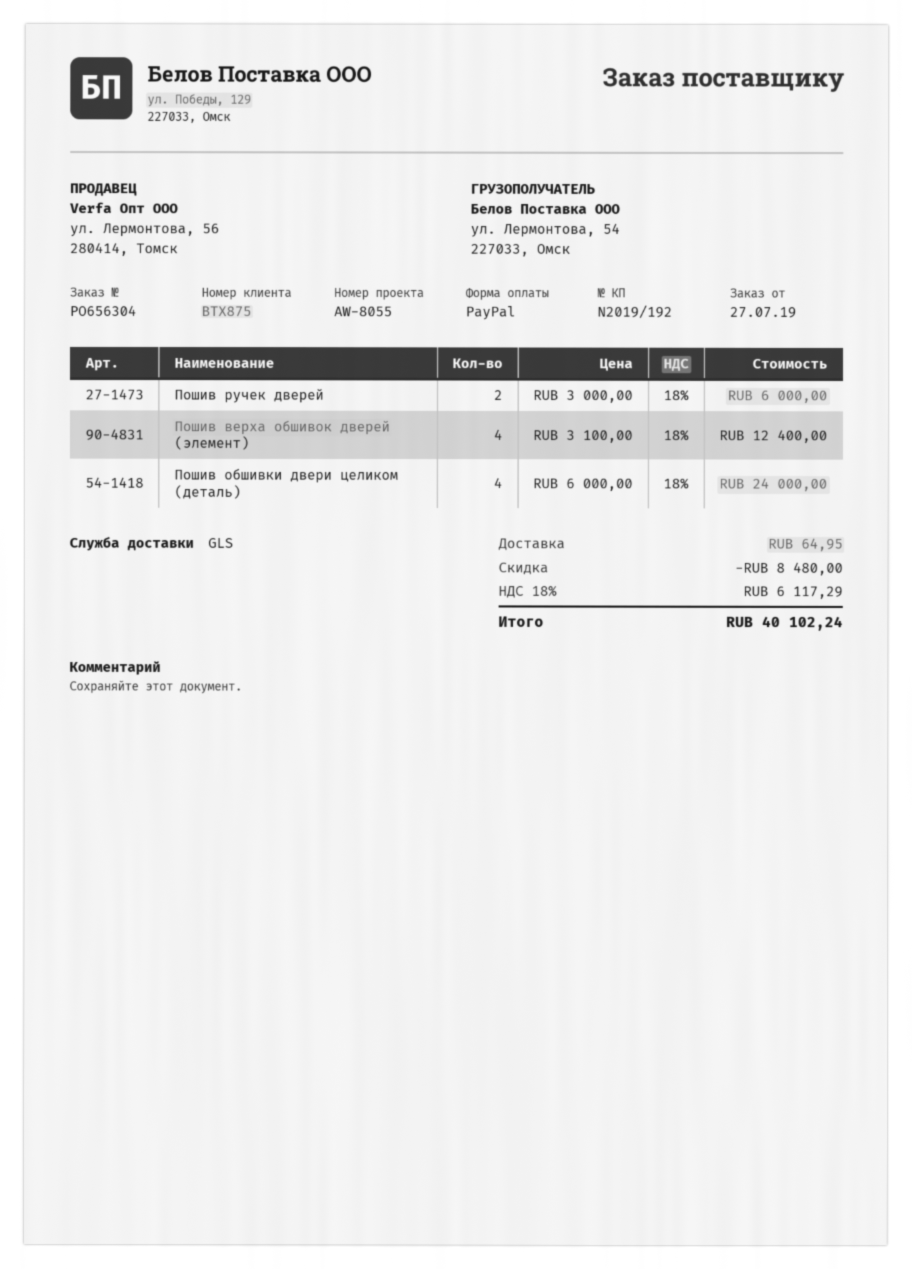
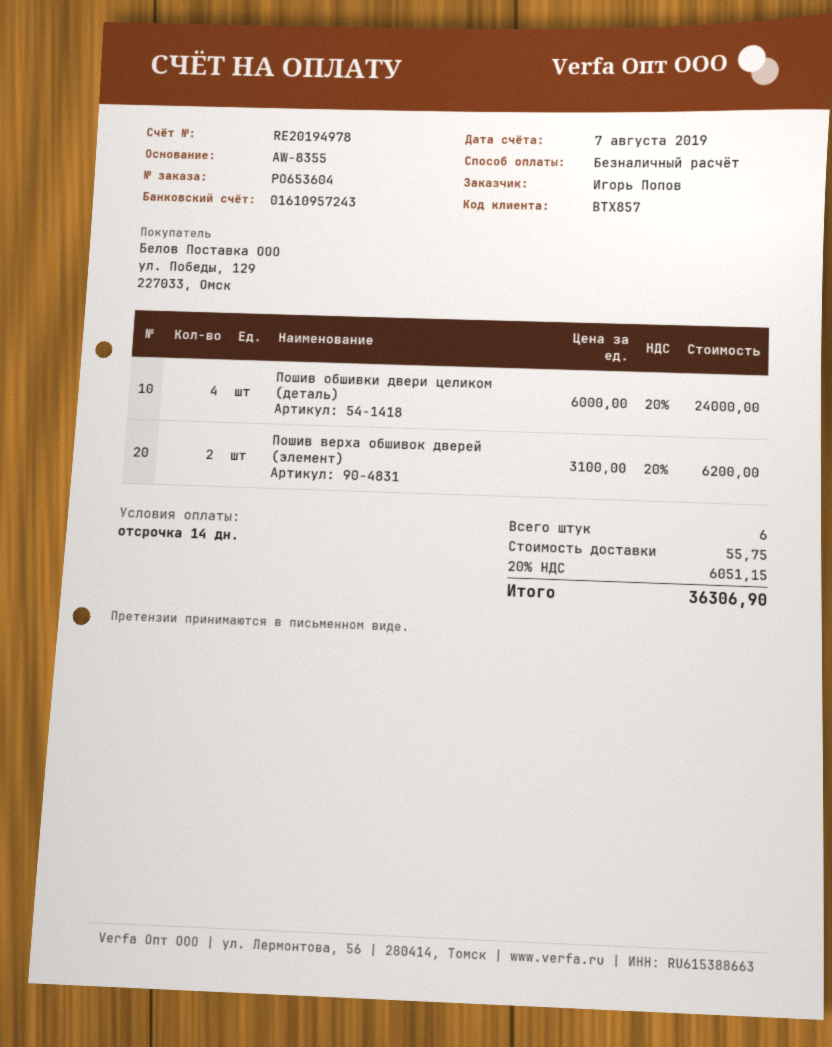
order number: PO656304 -> PO653604
customer number: BTX875 -> BTX857
reference: AW-8055 -> AW-8355
payment method: PayPal -> bank transfer
Пошив ручек дверей: 2 x 3000.00 = 6000.00 -> none
Пошив верха обшивок дверей (элемент): 4 x 3100.00 = 12400.00 -> 2 x 3100.00 = 6200.00
discount: 8480.00 -> none
shipping: 64.95 -> 55.75
tax: 18% = 6117.29 -> 20% = 6051.15
total: 40102.24 -> 36306.90

